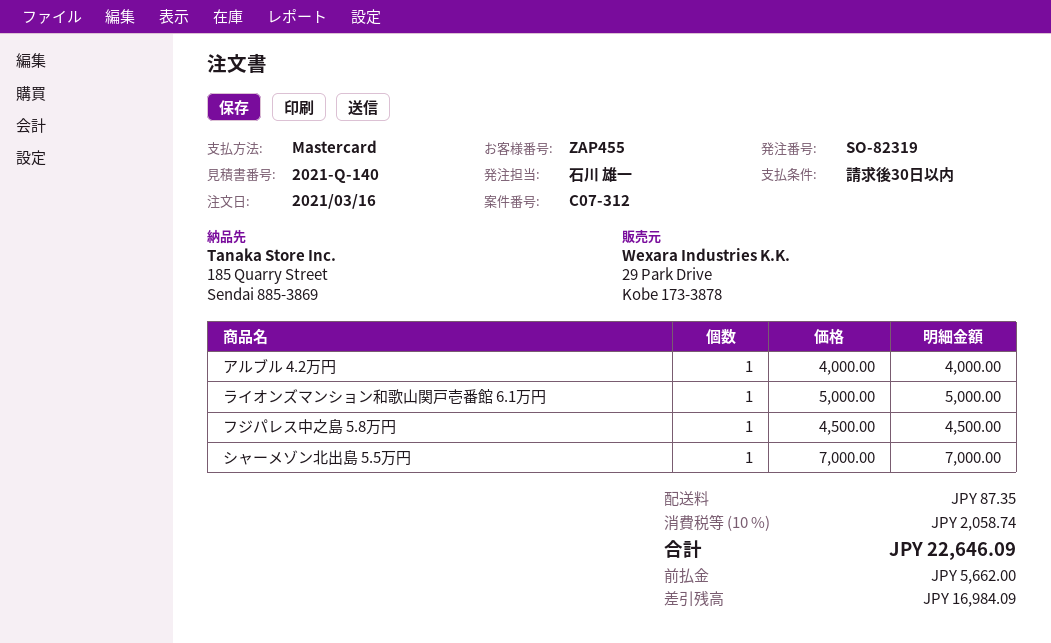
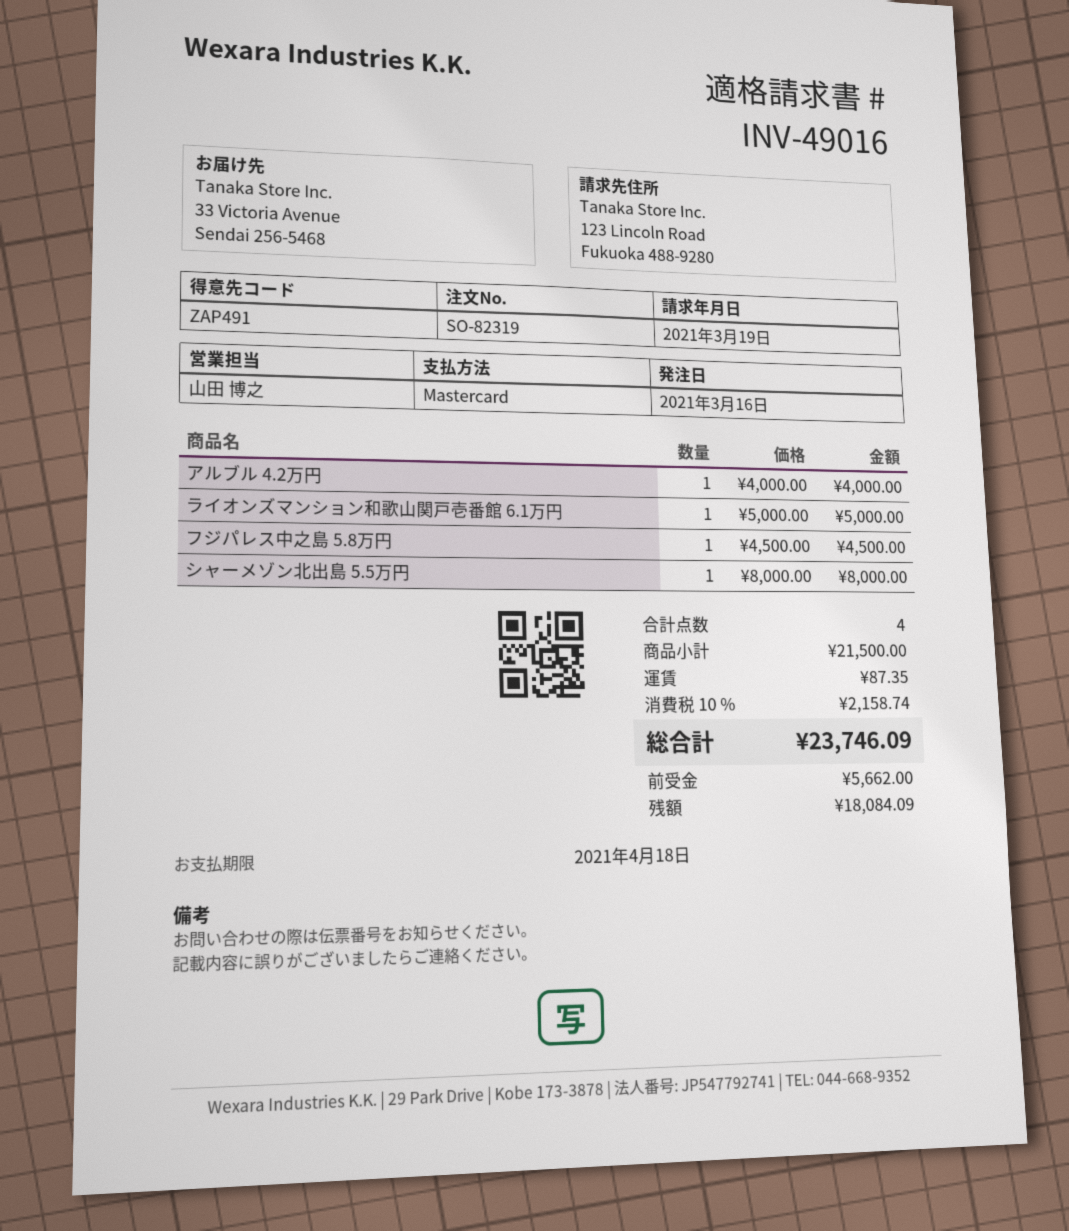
customer number: ZAP455 -> ZAP491
ship to: 185 Quarry Street, Sendai 885-3869 -> 33 Victoria Avenue, Sendai 256-5468
シャーメゾン北出島 5.5万円: 1 x 7000.00 = 7000.00 -> 1 x 8000.00 = 8000.00
tax: 10% = 2058.74 -> 10% = 2158.74
total: 22646.09 -> 23746.09
balance: 16984.09 -> 18084.09

